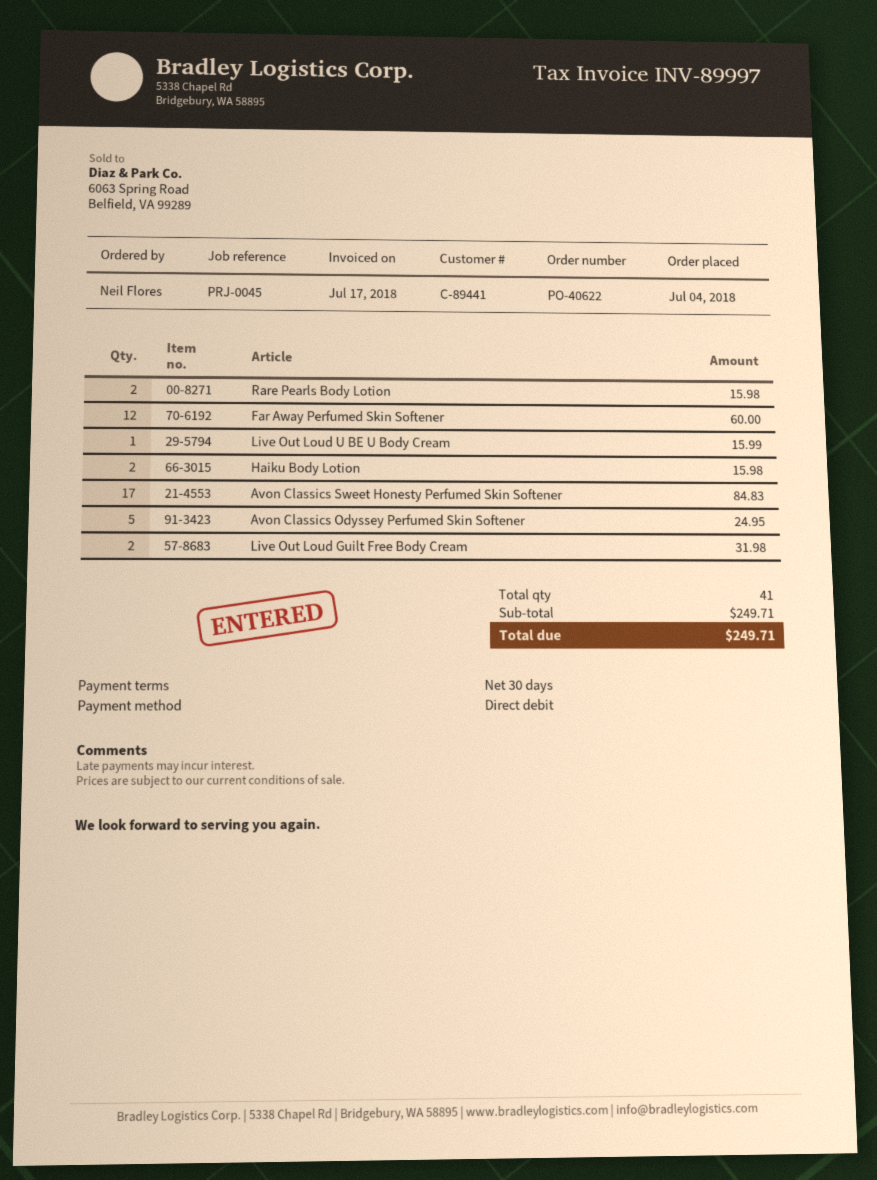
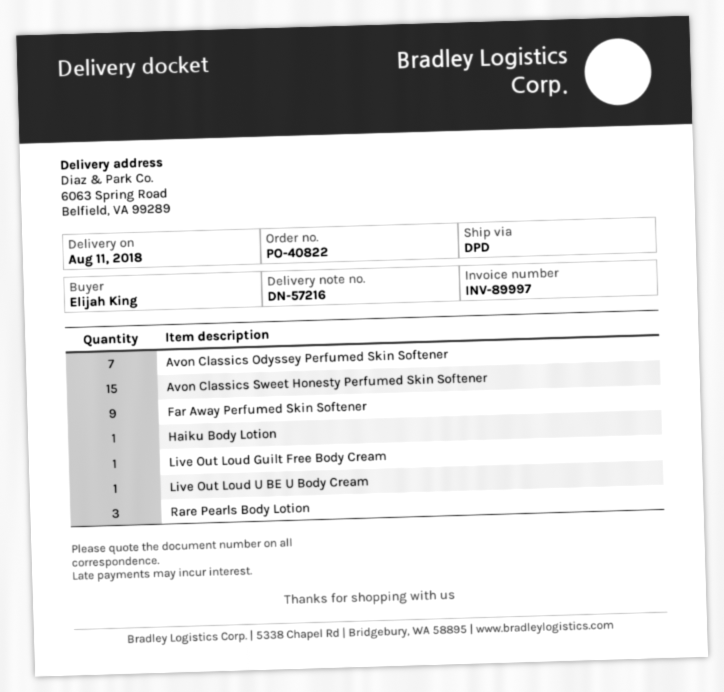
order number: PO-40622 -> PO-40822
ordered by: Neil Flores -> Elijah King
Rare Pearls Body Lotion: 2 -> 3
Far Away Perfumed Skin Softener: 12 -> 9
Haiku Body Lotion: 2 -> 1
Avon Classics Sweet Honesty Perfumed Skin Softener: 17 -> 15
Avon Classics Odyssey Perfumed Skin Softener: 5 -> 7
Live Out Loud Guilt Free Body Cream: 2 -> 1

